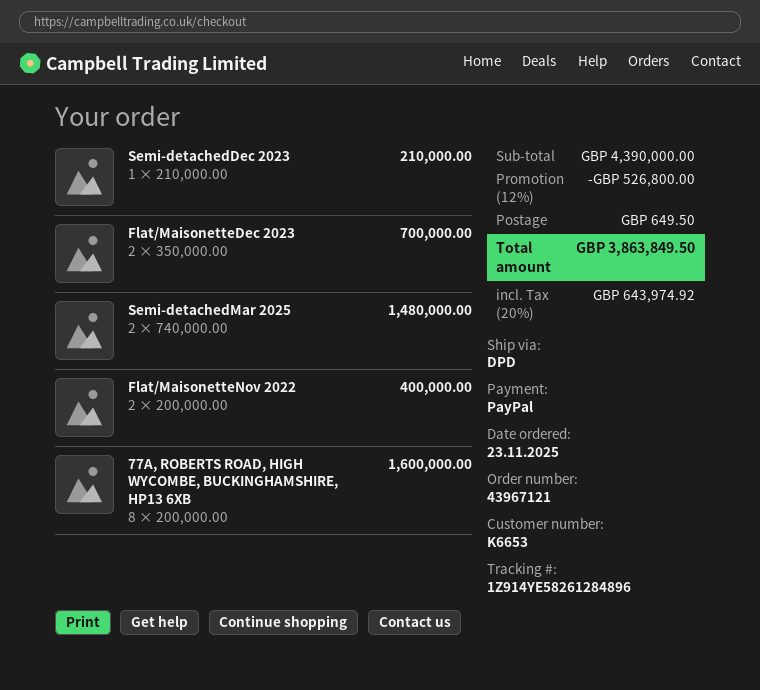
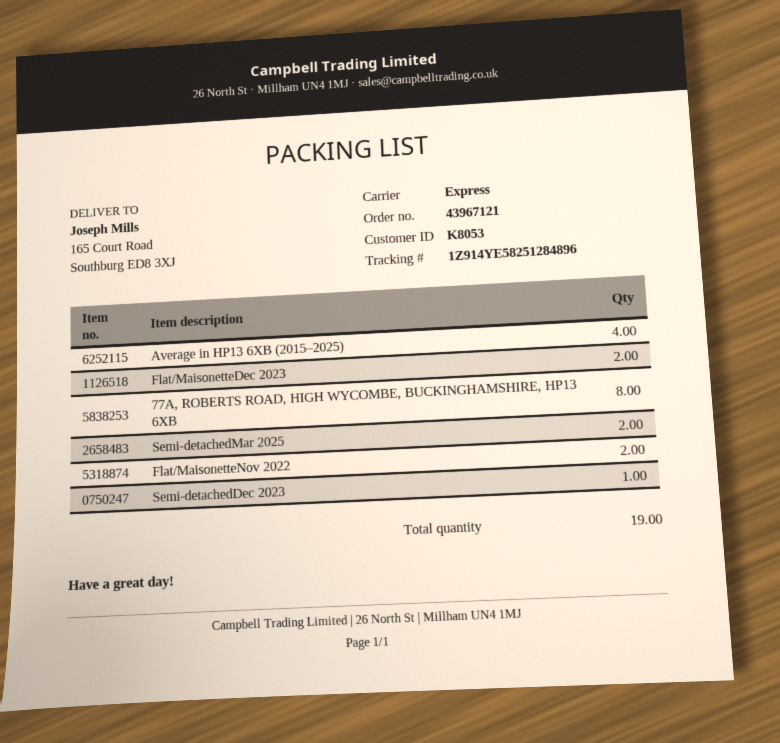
customer number: K6653 -> K8053
shipping method: DPD -> express
tracking number: 1Z914YE58261284896 -> 1Z914YE58251284896
Average in HP13 6XB (2015–2025): none -> 4

